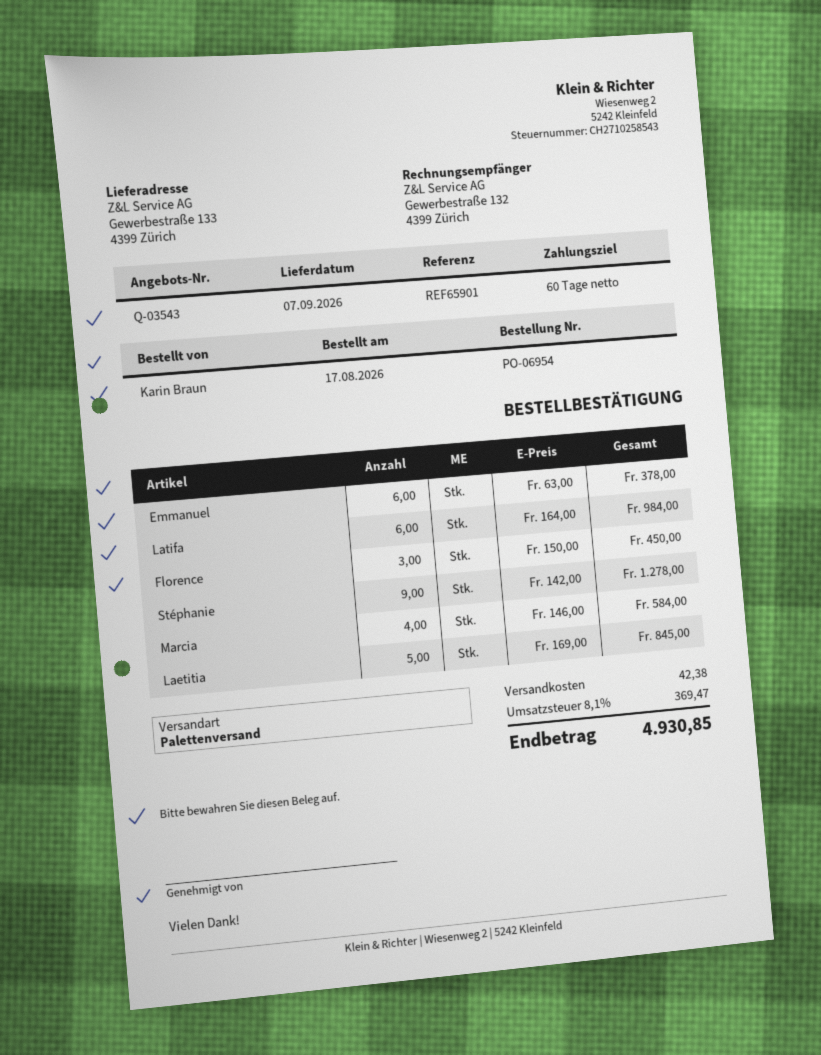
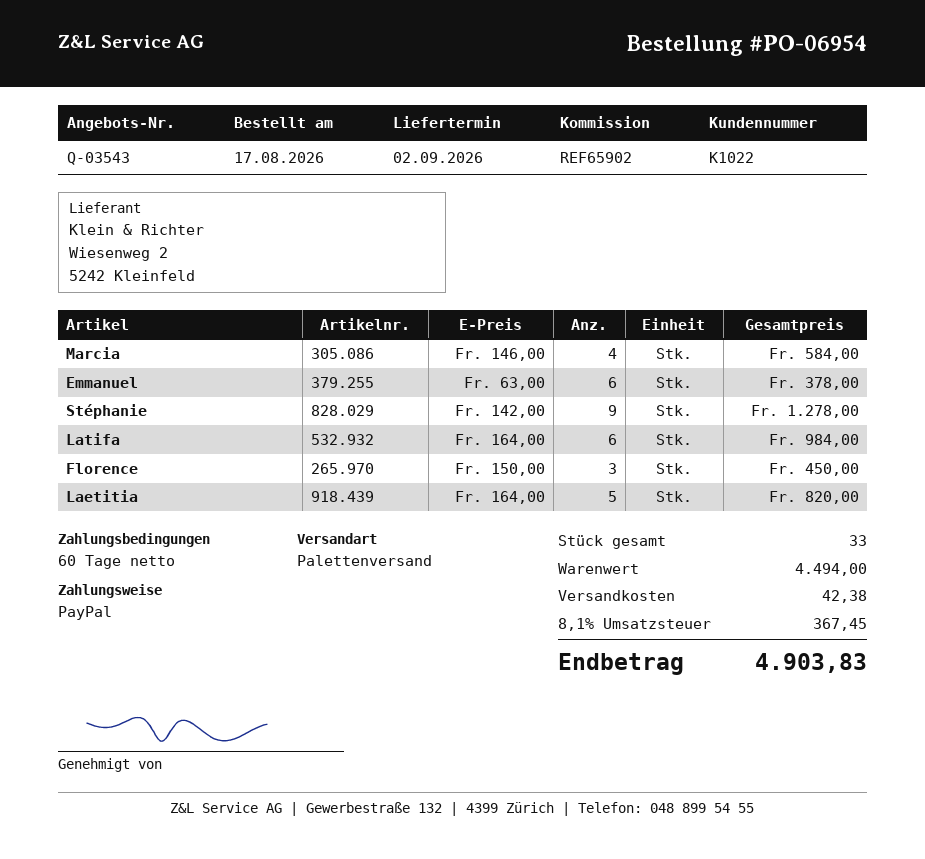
delivery date: 2026-09-07 -> 2026-09-02
reference: REF65901 -> REF65902
Laetitia: 5 x 169.00 = 845.00 -> 5 x 164.00 = 820.00
tax: 8.1% = 369.47 -> 8.1% = 367.45
total: 4930.85 -> 4903.83

